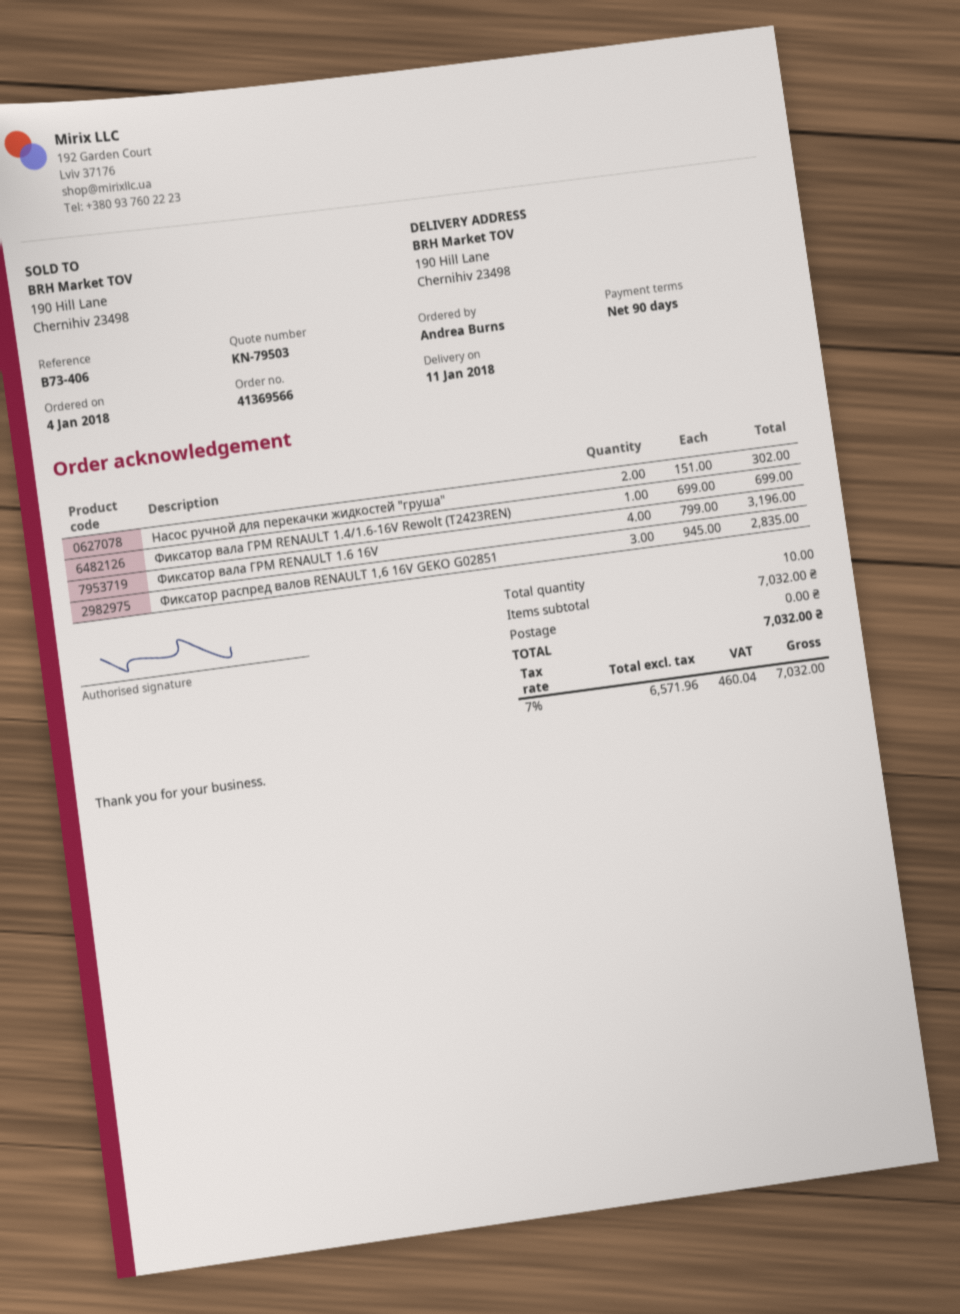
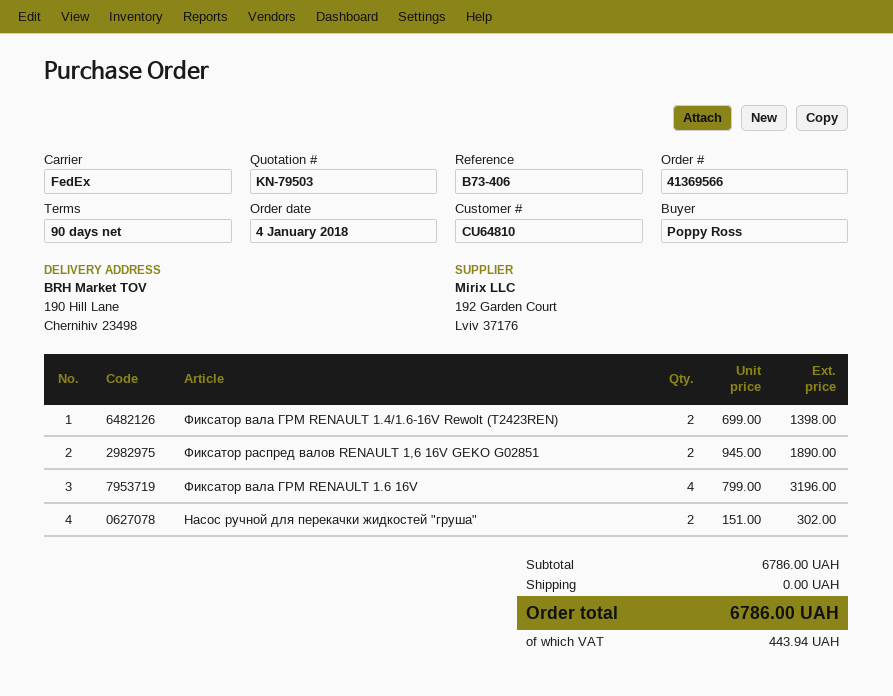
ordered by: Andrea Burns -> Poppy Ross
Фиксатор вала ГРМ RENAULT 1.4/1.6-16V Rewolt (T2423REN): 1 x 699.00 = 699.00 -> 2 x 699.00 = 1398.00
Фиксатор распред валов RENAULT 1,6 16V GEKO G02851: 3 x 945.00 = 2835.00 -> 2 x 945.00 = 1890.00
subtotal: 7032.00 -> 6786.00
tax: 460.04 -> 443.94
total: 7032.00 -> 6786.00

